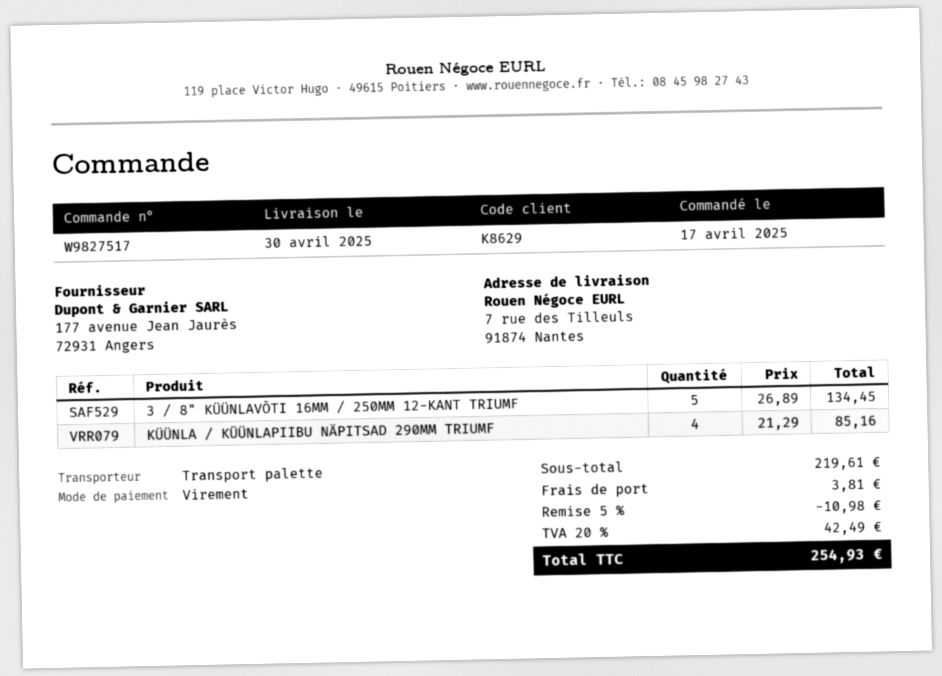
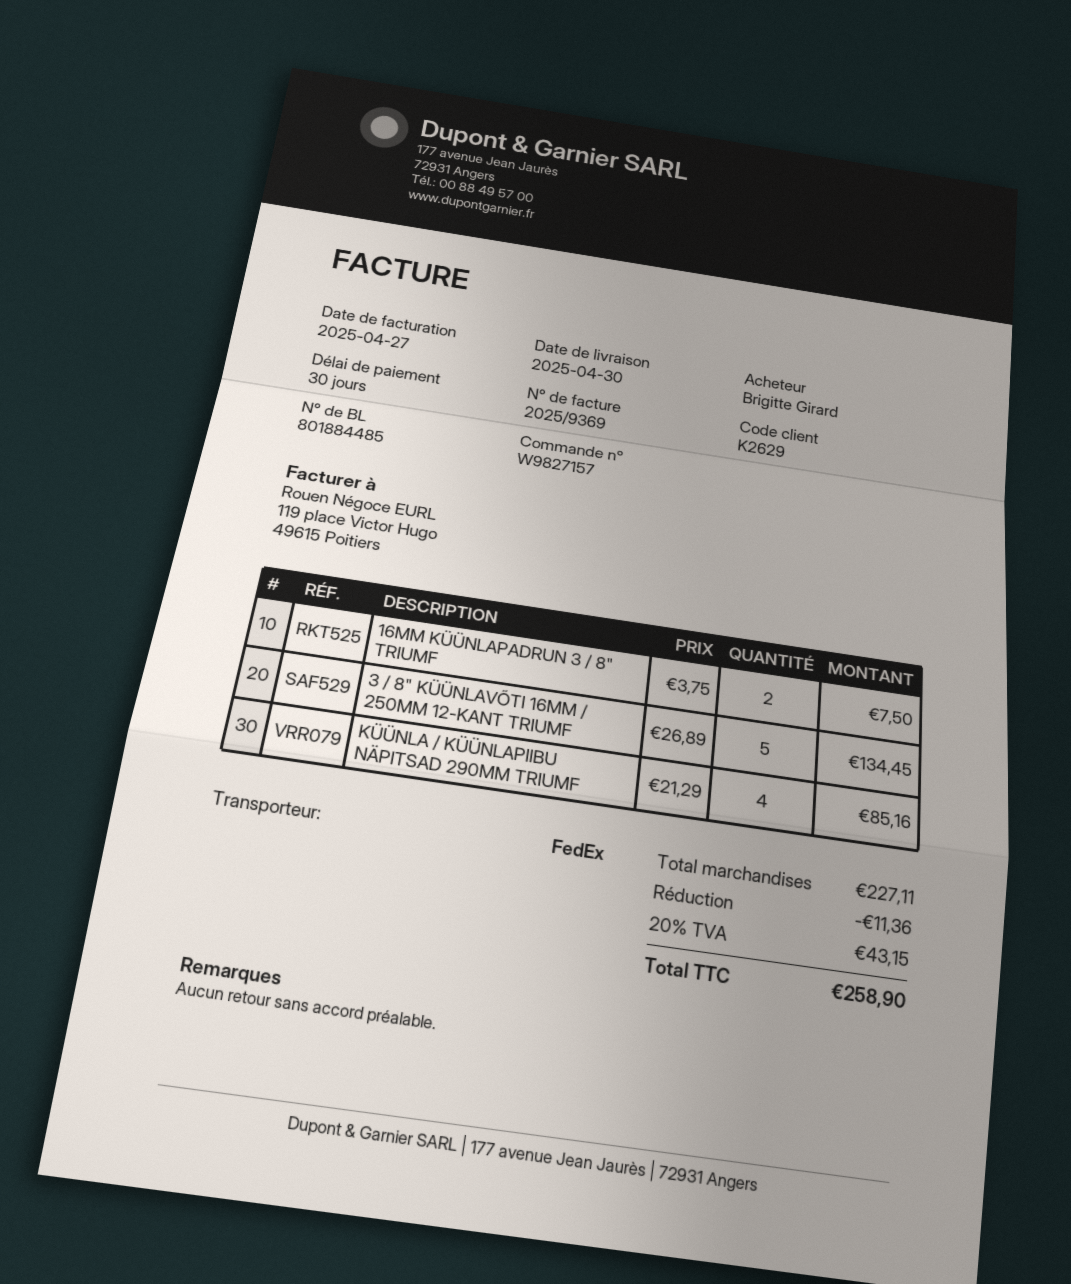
order number: W9827517 -> W9827157
customer number: K8629 -> K2629
shipping method: pallet freight -> FedEx
16MM KÜÜNLAPADRUN 3 / 8" TRIUMF: none -> 2 x 3.75 = 7.50
subtotal: 219.61 -> 227.11
discount: 10.98 -> 11.36
shipping: 3.81 -> none
tax: 20% = 42.49 -> 20% = 43.15
total: 254.93 -> 258.90

